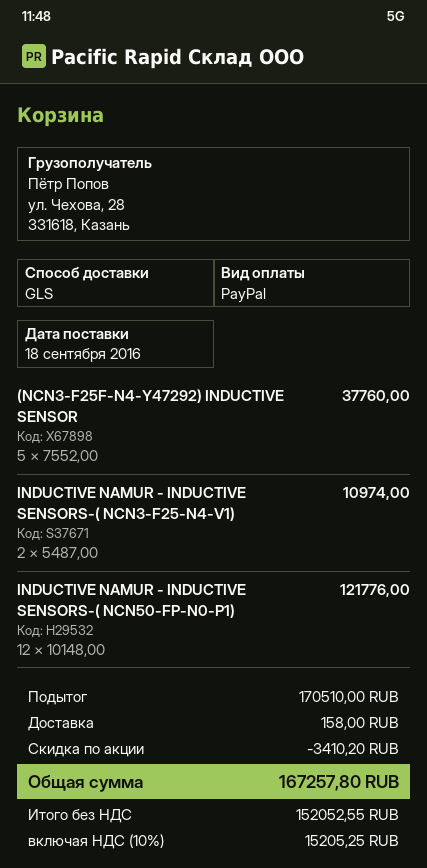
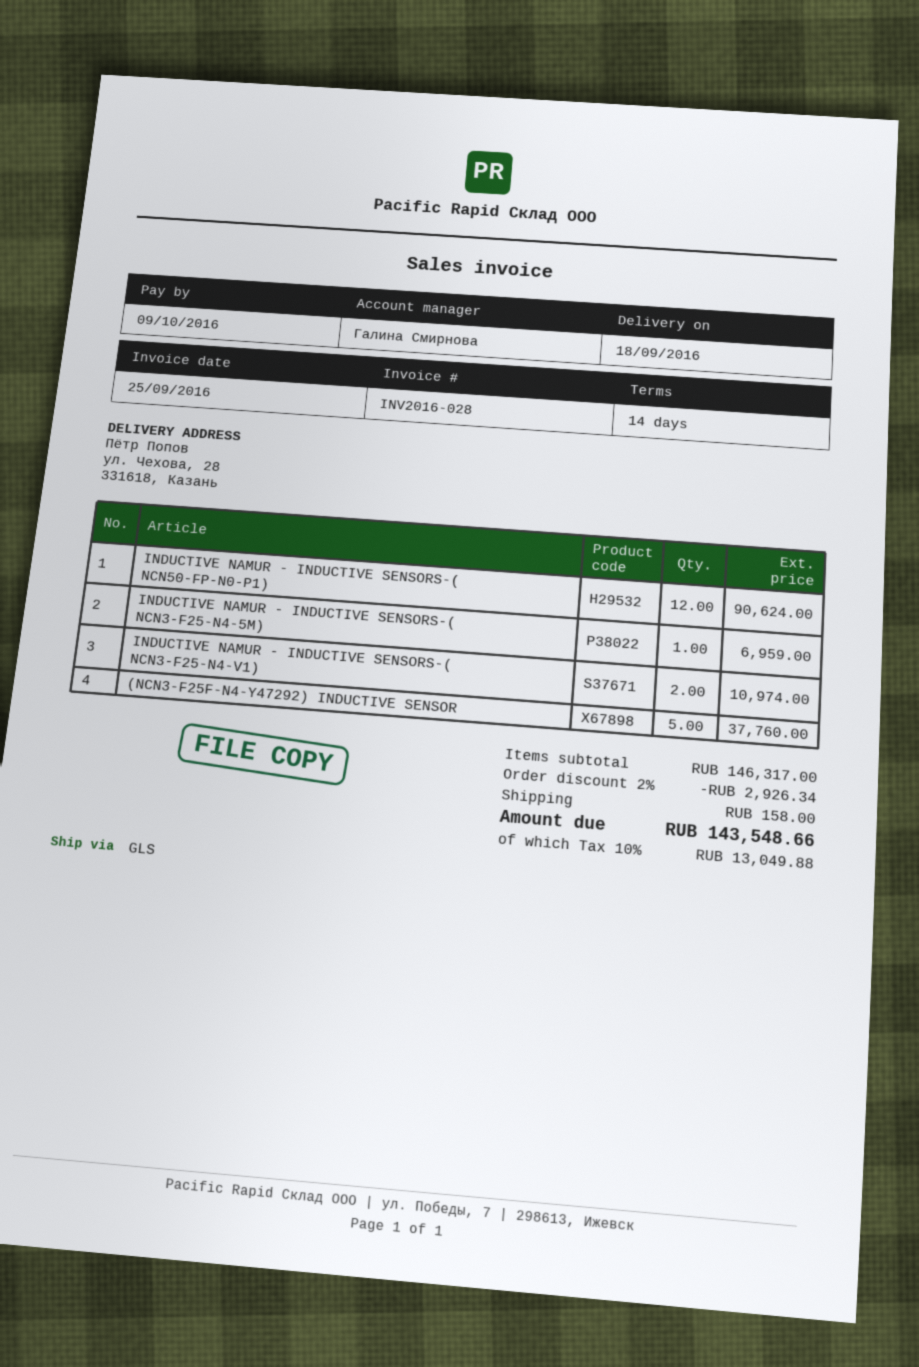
INDUCTIVE NAMUR - INDUCTIVE SENSORS-( NCN50-FP-N0-P1): 12 for 121776.00 -> 12 for 90624.00
INDUCTIVE NAMUR - INDUCTIVE SENSORS-( NCN3-F25-N4-5M): none -> 1 for 6959.00
subtotal: 170510.00 -> 146317.00
discount: 3410.20 -> 2926.34
tax: 10% = 15205.25 -> 10% = 13049.88
total: 167257.80 -> 143548.66

